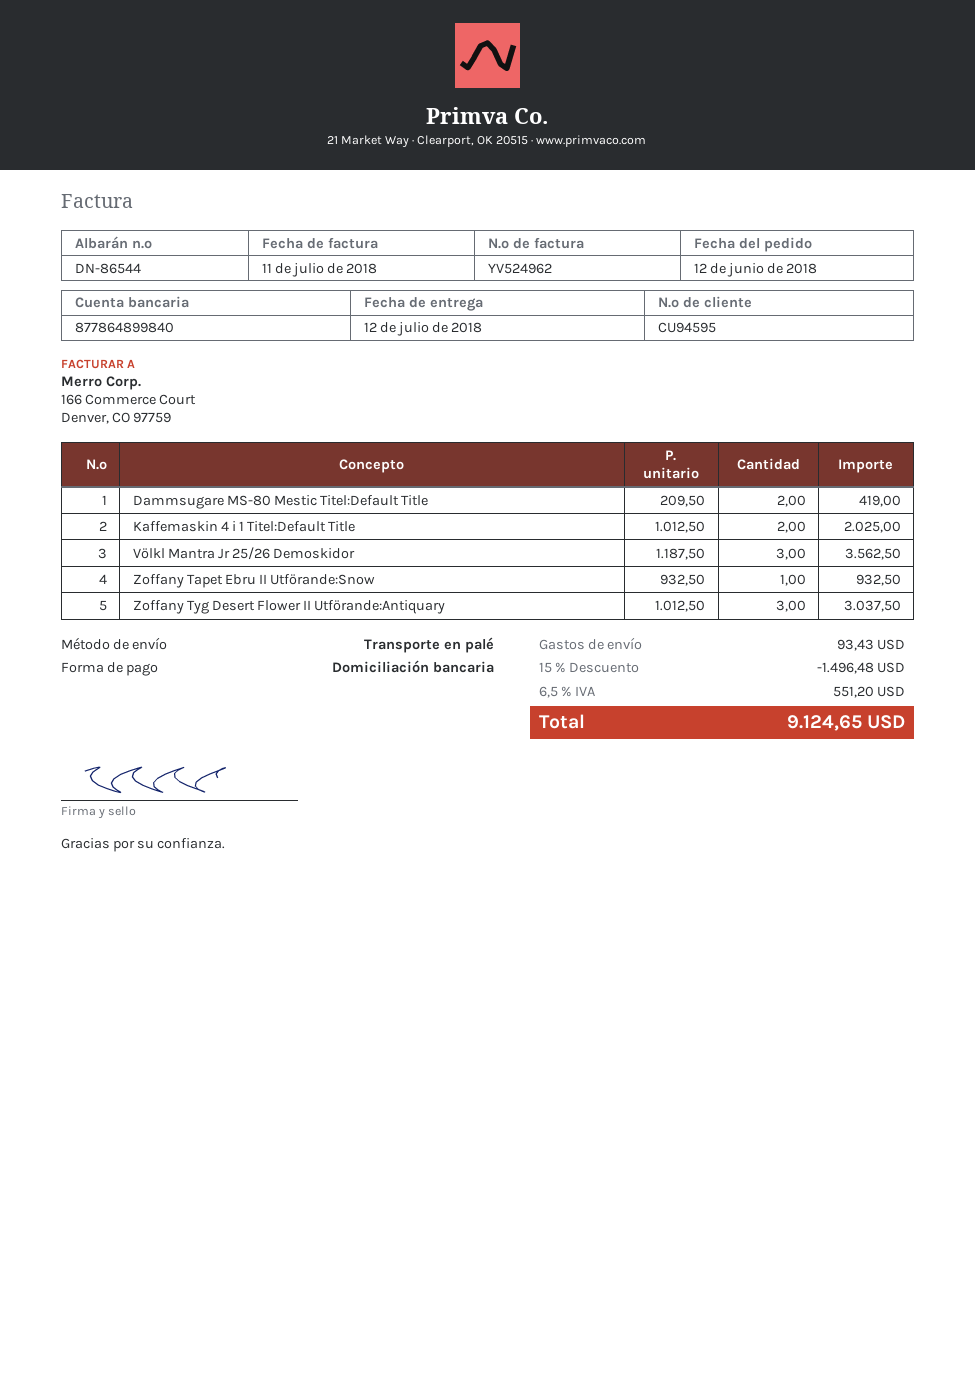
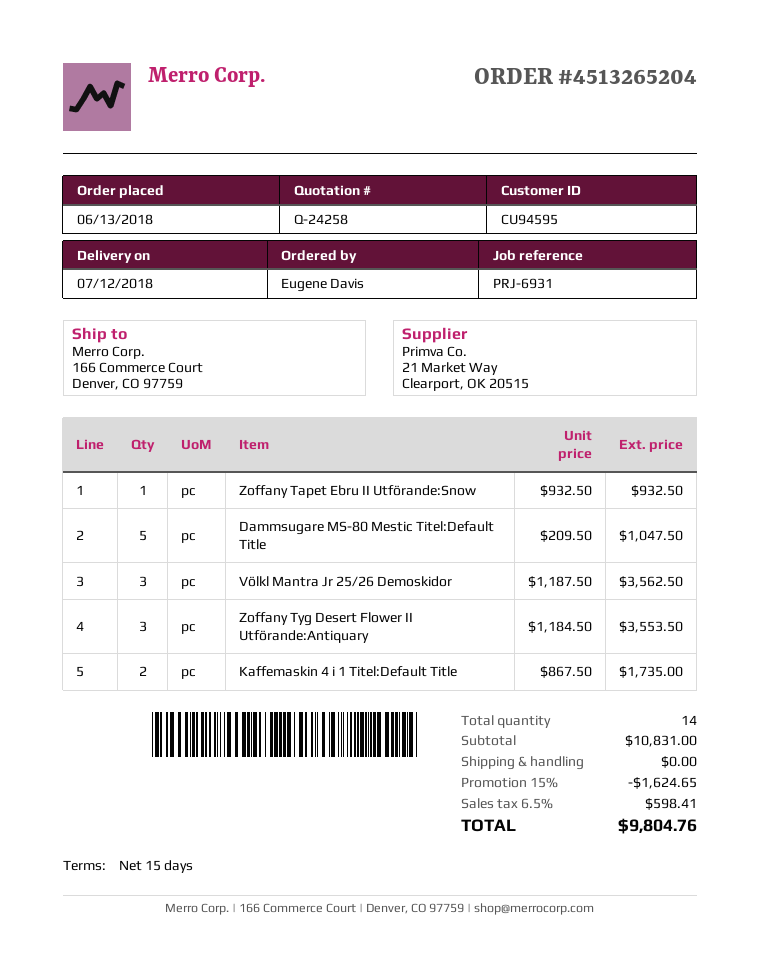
order date: 2018-06-12 -> 2018-06-13
Dammsugare MS-80 Mestic Titel:Default Title: 2 x 209.50 = 419.00 -> 5 x 209.50 = 1047.50
Kaffemaskin 4 i 1 Titel:Default Title: 2 x 1012.50 = 2025.00 -> 2 x 867.50 = 1735.00
Zoffany Tyg Desert Flower II Utförande:Antiquary: 3 x 1012.50 = 3037.50 -> 3 x 1184.50 = 3553.50
discount: 15% = 1496.48 -> 15% = 1624.65
shipping: 93.43 -> 0.00
tax: 6.5% = 551.20 -> 6.5% = 598.41
total: 9124.65 -> 9804.76

